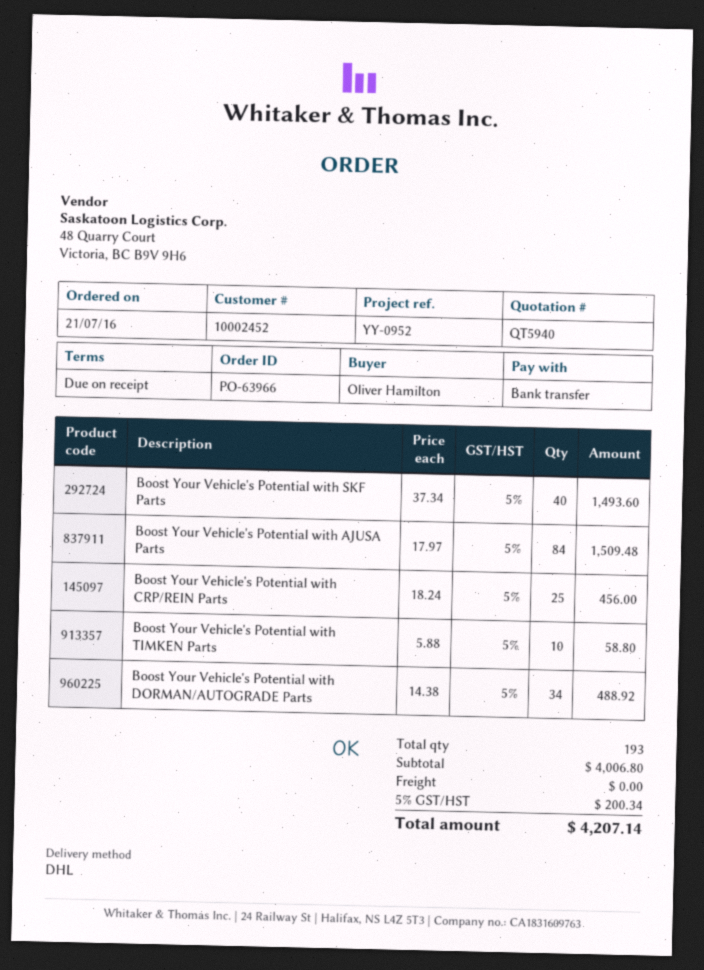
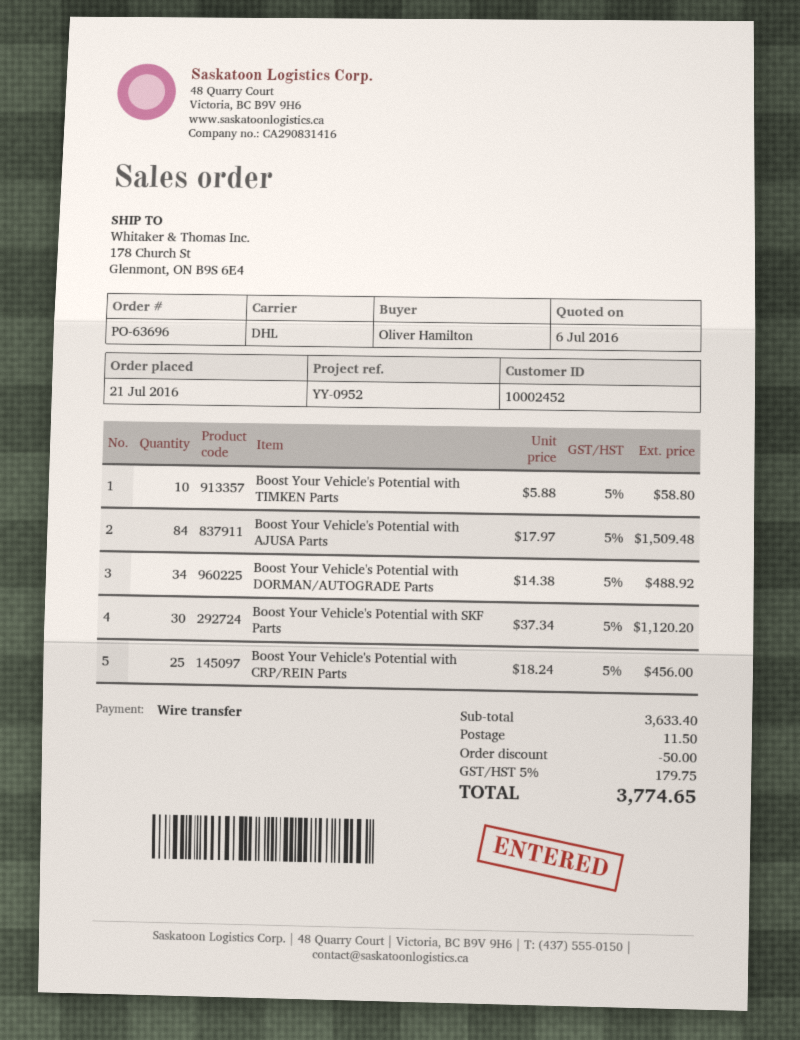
order number: PO-63966 -> PO-63696
Boost Your Vehicle's Potential with SKF Parts: 40 x 37.34 = 1493.60 -> 30 x 37.34 = 1120.20
subtotal: 4006.80 -> 3633.40
discount: none -> 50.00
shipping: 0.00 -> 11.50
tax: 5% = 200.34 -> 5% = 179.75
total: 4207.14 -> 3774.65

